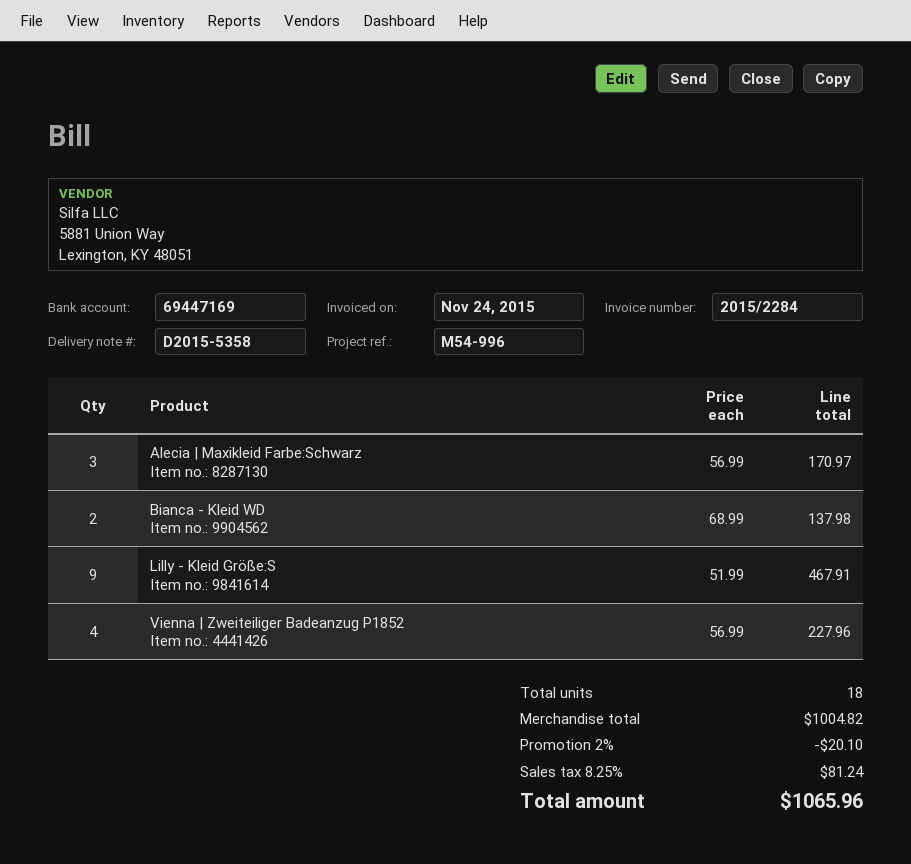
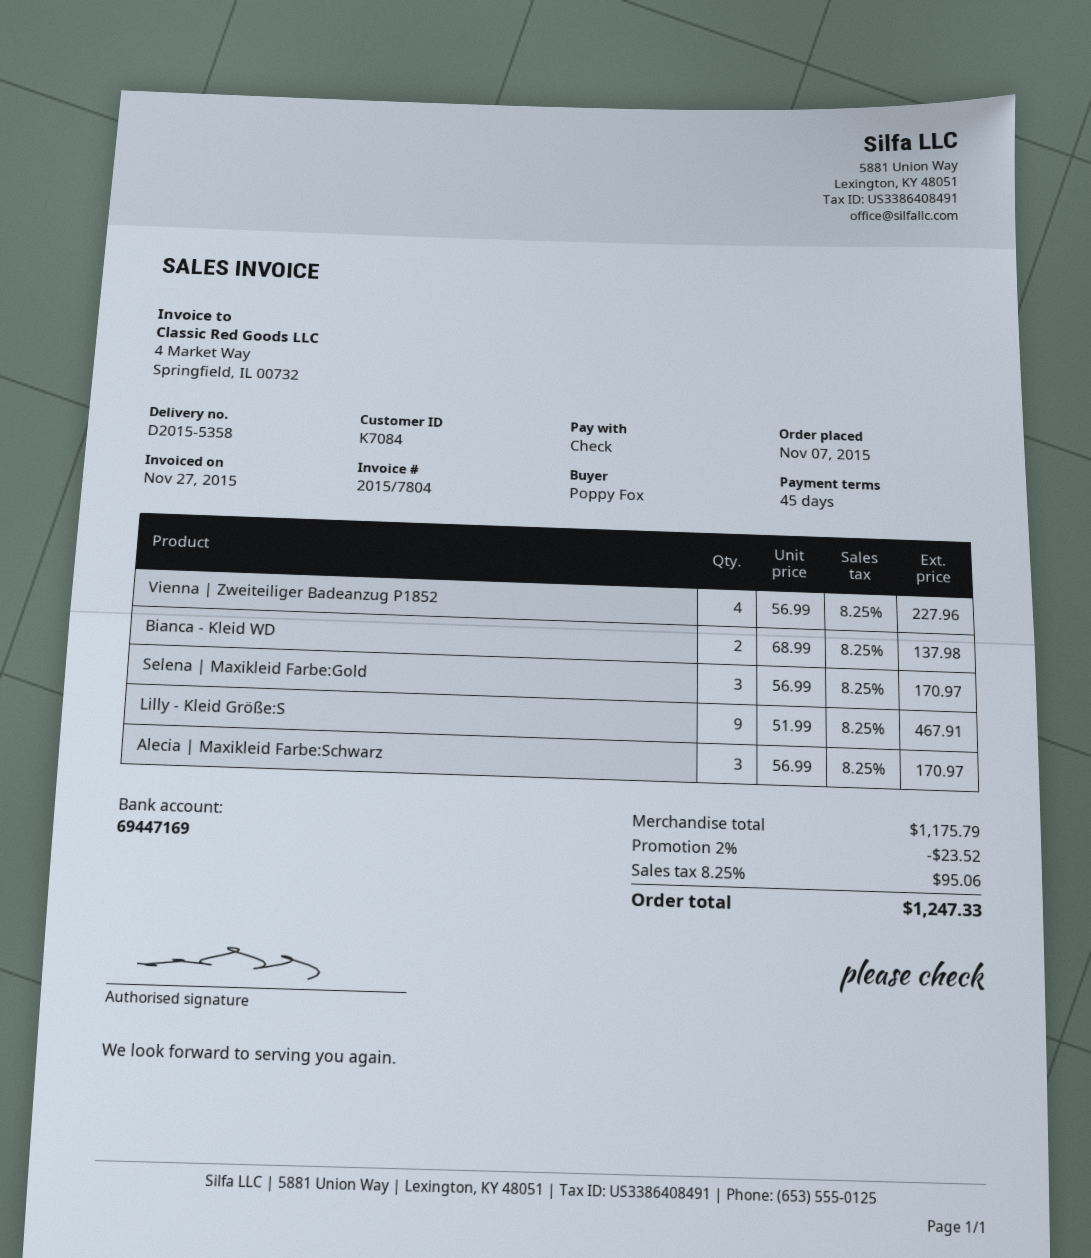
invoice number: 2015/2284 -> 2015/7804
invoice date: 2015-11-24 -> 2015-11-27
Selena | Maxikleid Farbe:Gold: none -> 3 x 56.99 = 170.97
subtotal: 1004.82 -> 1175.79
discount: 2% = 20.10 -> 2% = 23.52
tax: 8.25% = 81.24 -> 8.25% = 95.06
total: 1065.96 -> 1247.33

